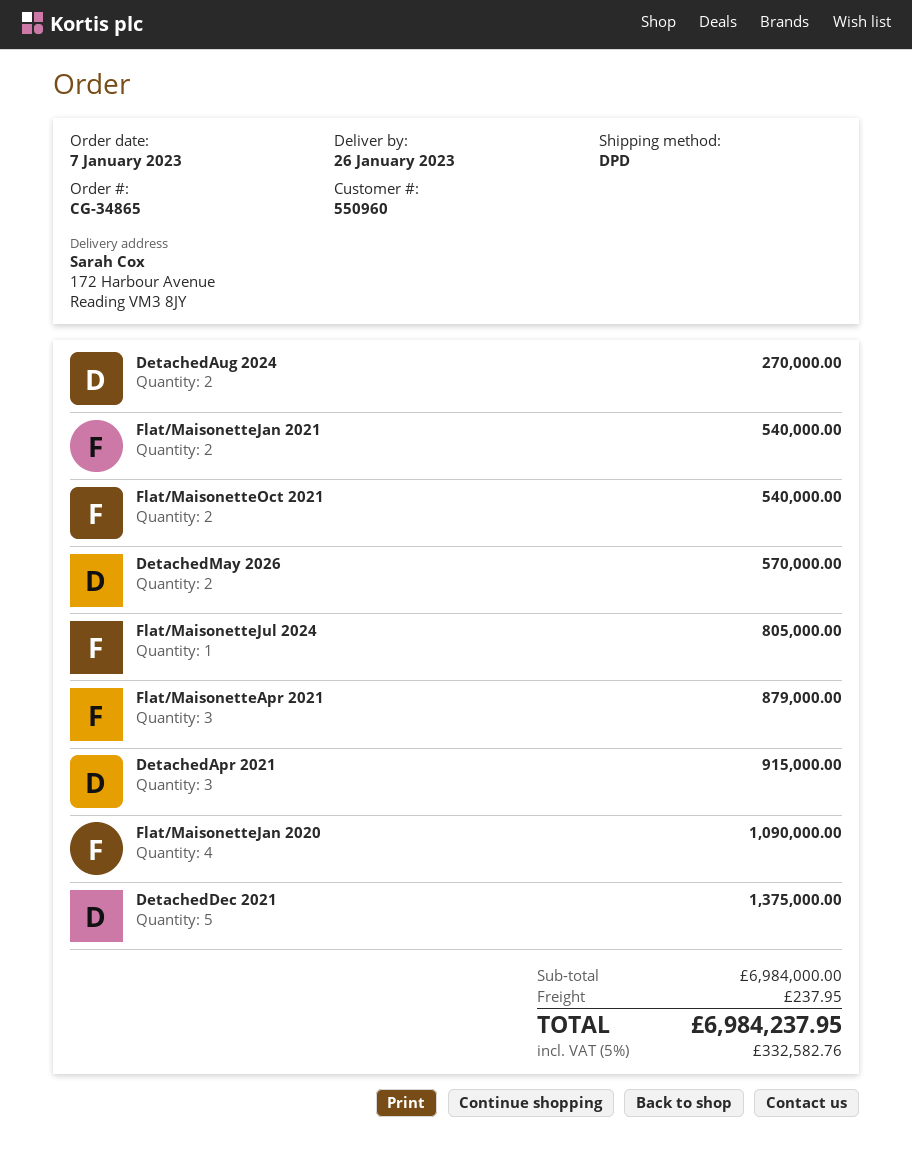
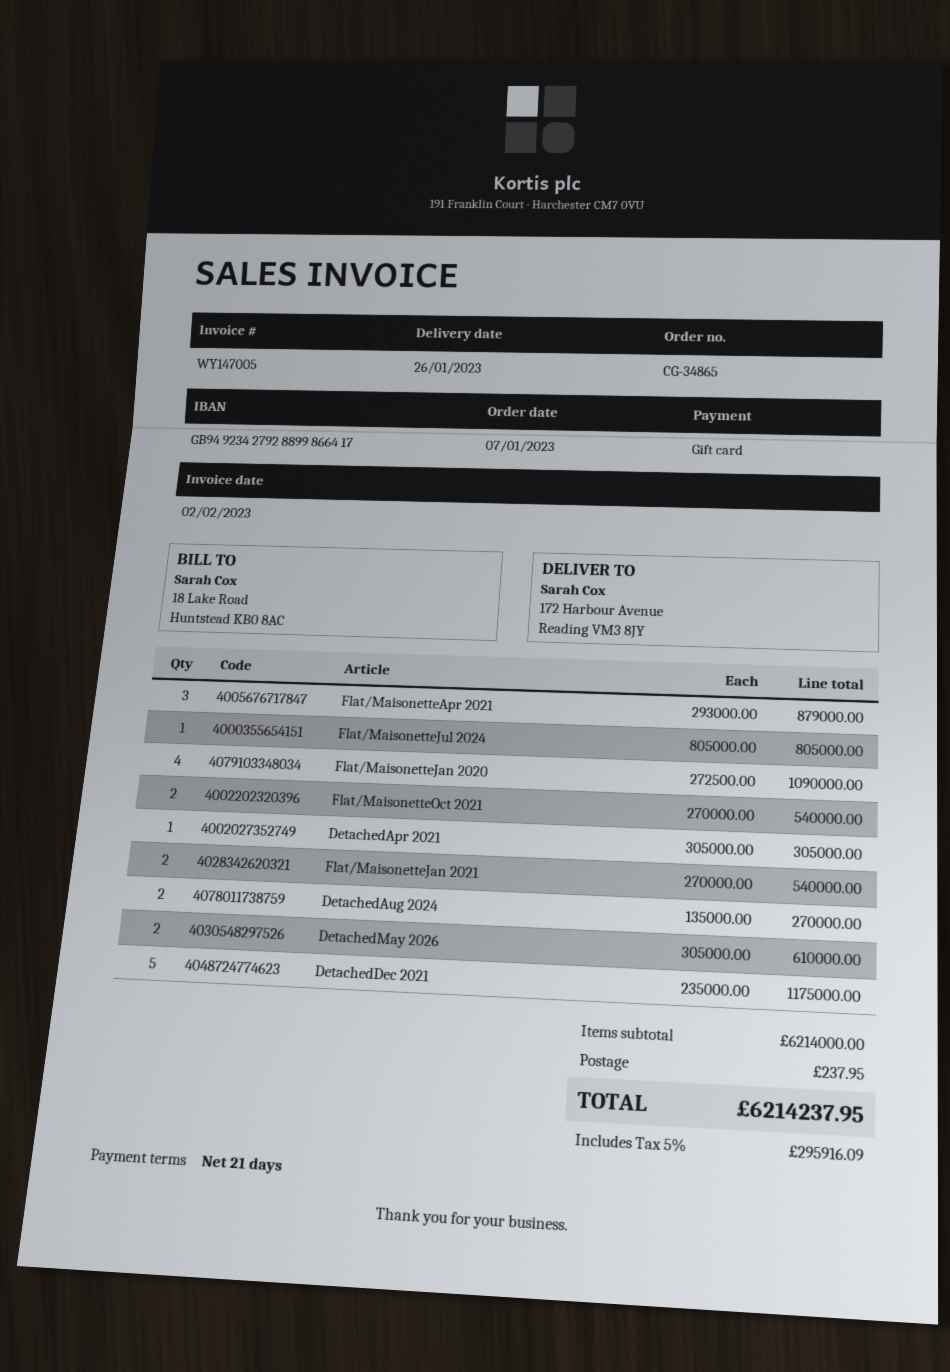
DetachedMay 2026: 2 for 570000.00 -> 2 for 610000.00
DetachedApr 2021: 3 for 915000.00 -> 1 for 305000.00
DetachedDec 2021: 5 for 1375000.00 -> 5 for 1175000.00
subtotal: 6984000.00 -> 6214000.00
tax: 5% = 332582.76 -> 5% = 295916.09
total: 6984237.95 -> 6214237.95

